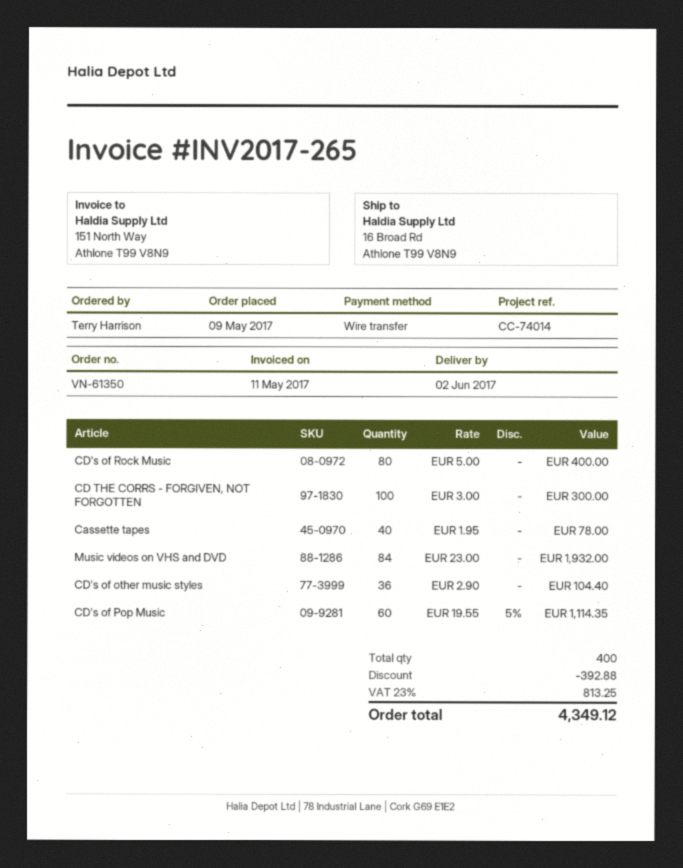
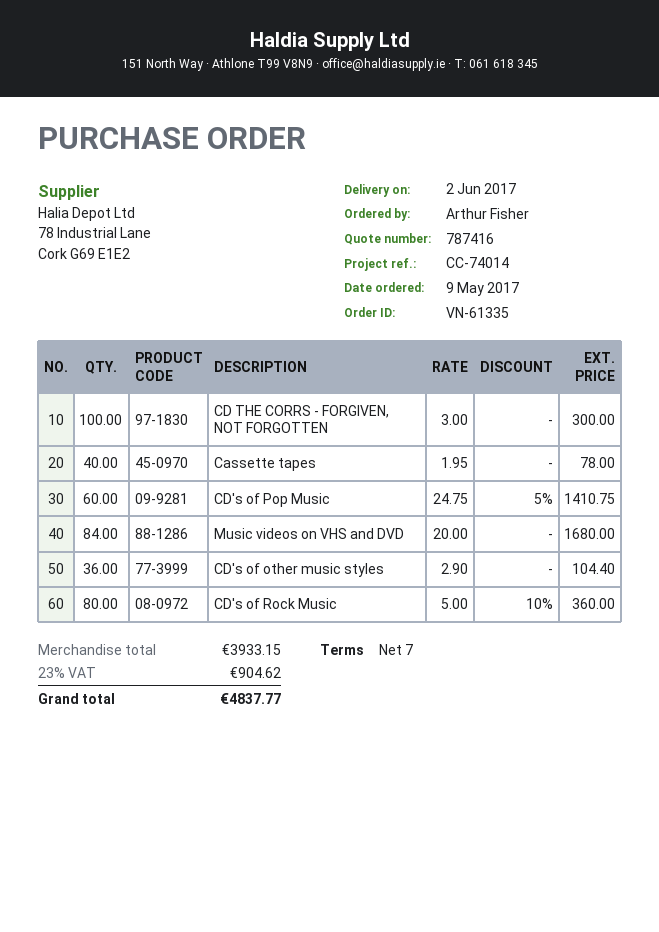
order number: VN-61350 -> VN-61335
ordered by: Terry Harrison -> Arthur Fisher
CD's of Rock Music: 80 x 5.00 = 400.00 -> 80 x 5.00 - 10% = 360.00
Music videos on VHS and DVD: 84 x 23.00 = 1932.00 -> 84 x 20.00 = 1680.00
CD's of Pop Music: 60 x 19.55 - 5% = 1114.35 -> 60 x 24.75 - 5% = 1410.75
discount: 392.88 -> none
tax: 23% = 813.25 -> 23% = 904.62
total: 4349.12 -> 4837.77

